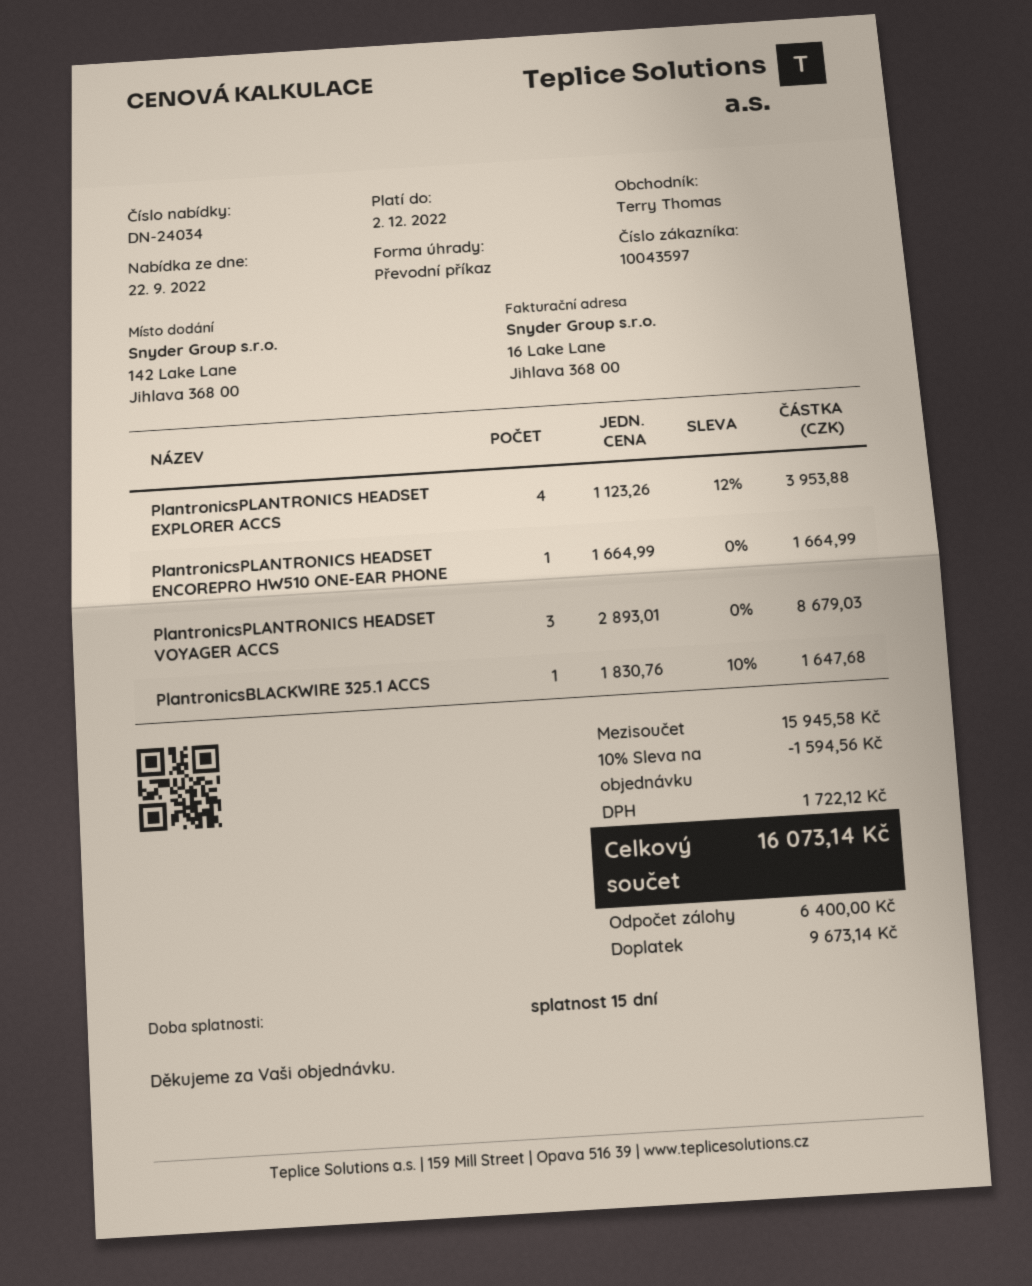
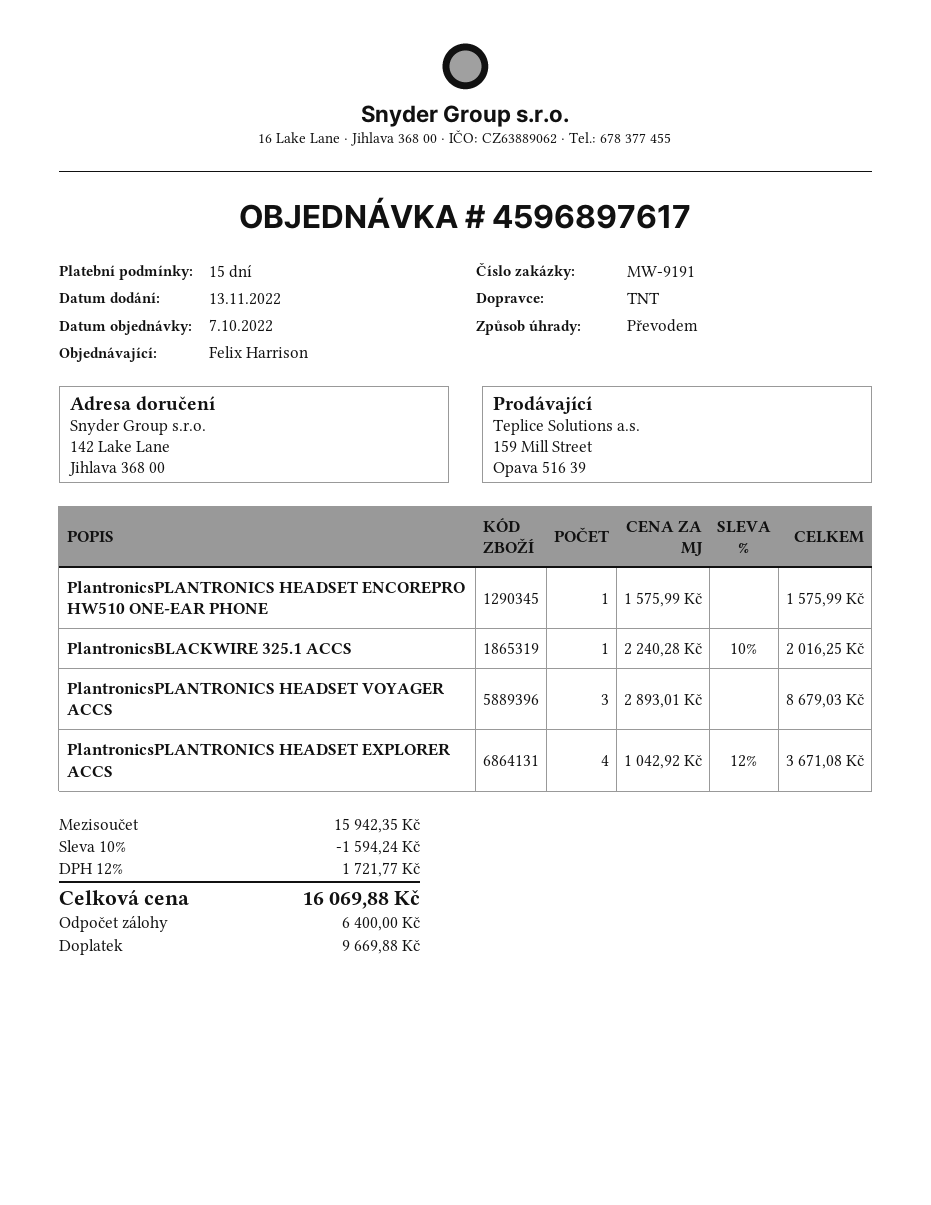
PlantronicsPLANTRONICS HEADSET EXPLORER ACCS: 4 x 1123.26 - 12% = 3953.88 -> 4 x 1042.92 - 12% = 3671.08
PlantronicsPLANTRONICS HEADSET ENCOREPRO HW510 ONE-EAR PHONE: 1 x 1664.99 = 1664.99 -> 1 x 1575.99 = 1575.99
PlantronicsBLACKWIRE 325.1 ACCS: 1 x 1830.76 - 10% = 1647.68 -> 1 x 2240.28 - 10% = 2016.25
subtotal: 15945.58 -> 15942.35
discount: 10% = 1594.56 -> 10% = 1594.24
tax: 1722.12 -> 1721.77
total: 16073.14 -> 16069.88
balance: 9673.14 -> 9669.88

